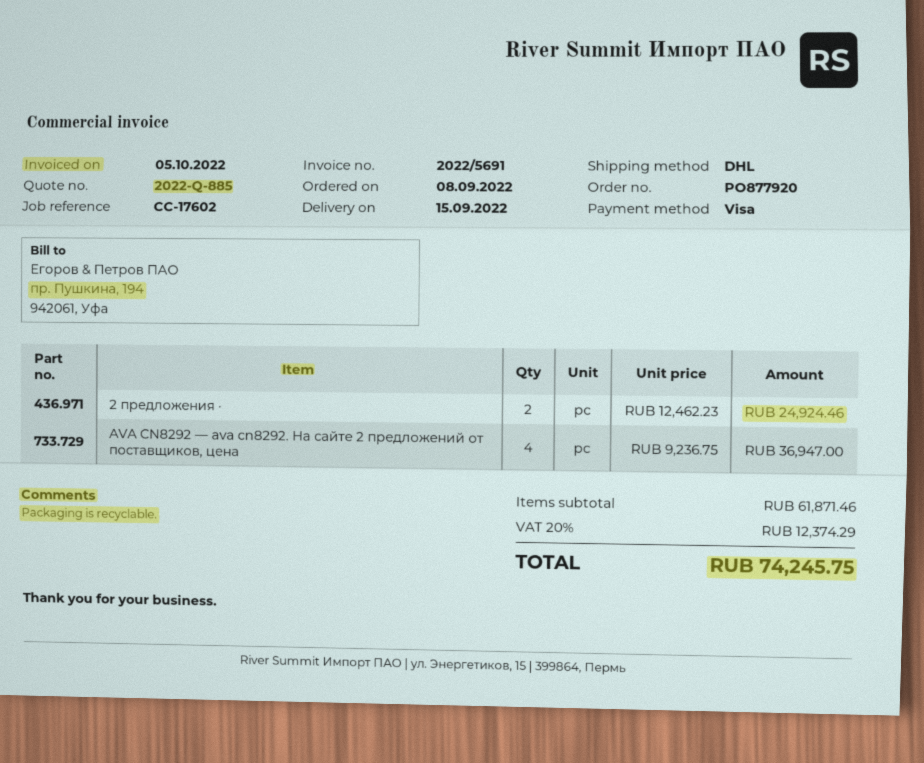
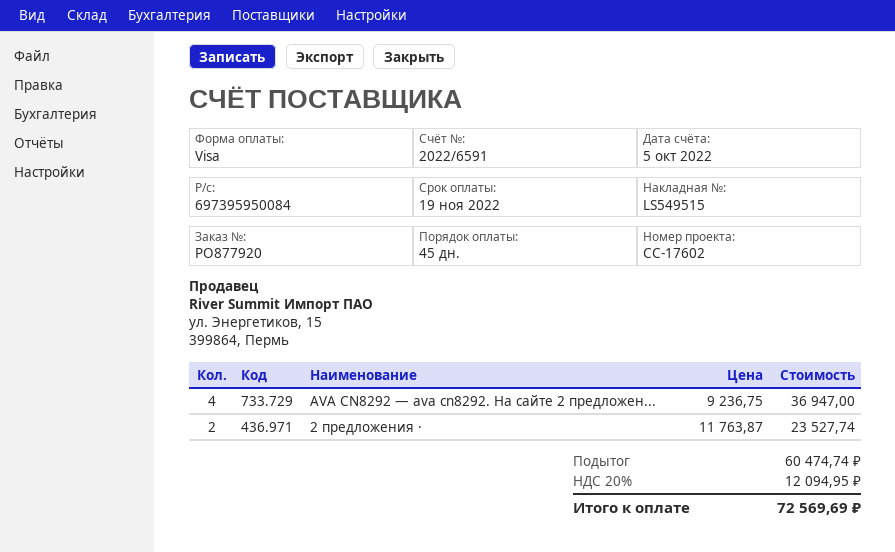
invoice number: 2022/5691 -> 2022/6591
2 предложения ·: 2 x 12462.23 = 24924.46 -> 2 x 11763.87 = 23527.74
subtotal: 61871.46 -> 60474.74
tax: 20% = 12374.29 -> 20% = 12094.95
total: 74245.75 -> 72569.69

